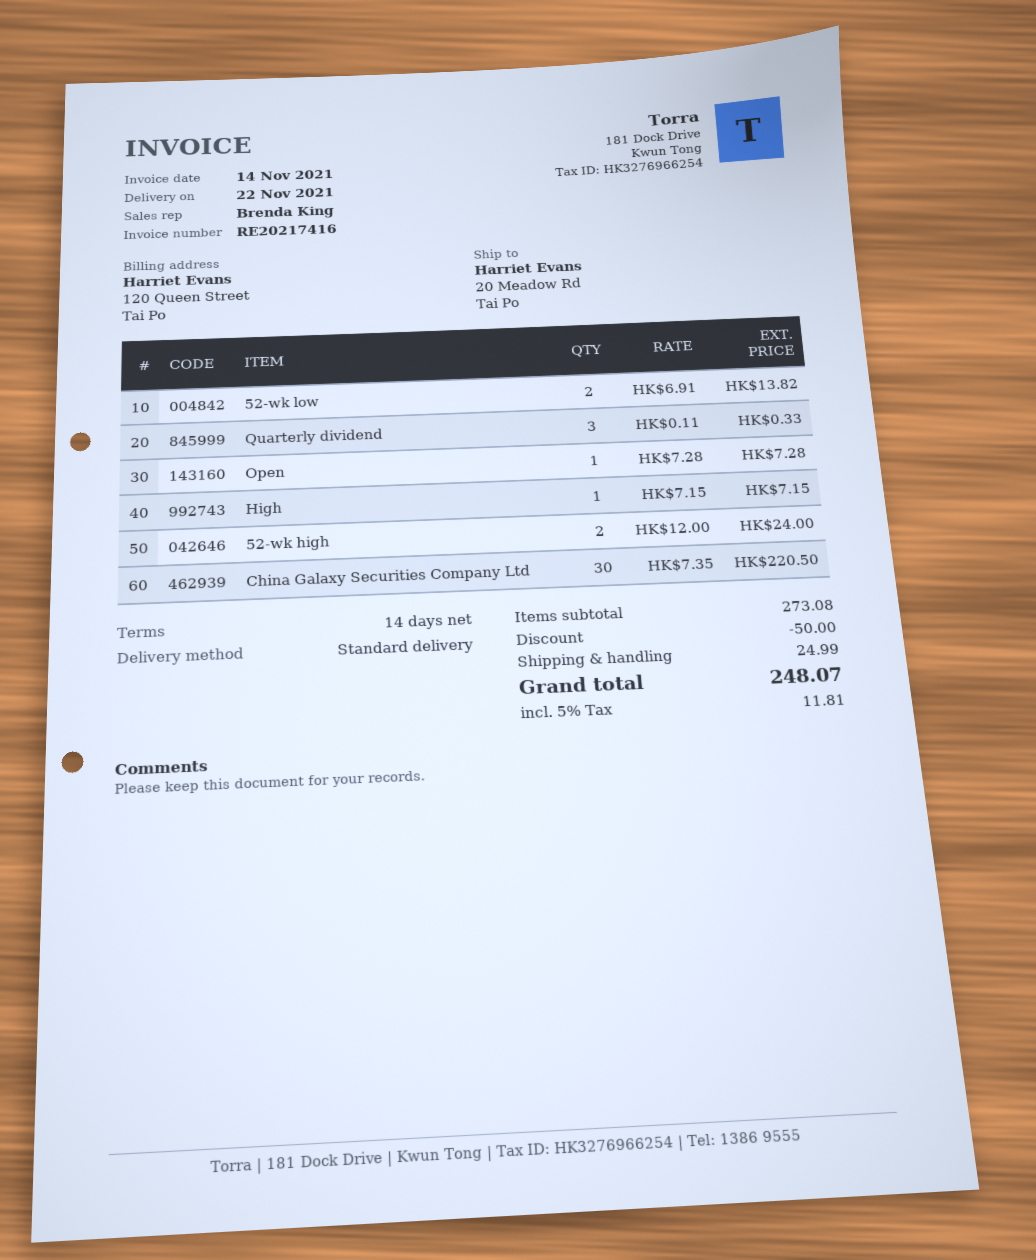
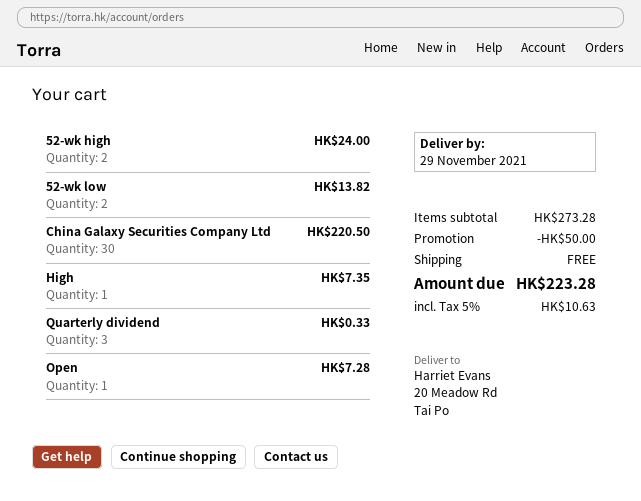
delivery date: 2021-11-22 -> 2021-11-29
High: 1 for 7.15 -> 1 for 7.35
subtotal: 273.08 -> 273.28
shipping: 24.99 -> 0.00
tax: 5% = 11.81 -> 5% = 10.63
total: 248.07 -> 223.28

